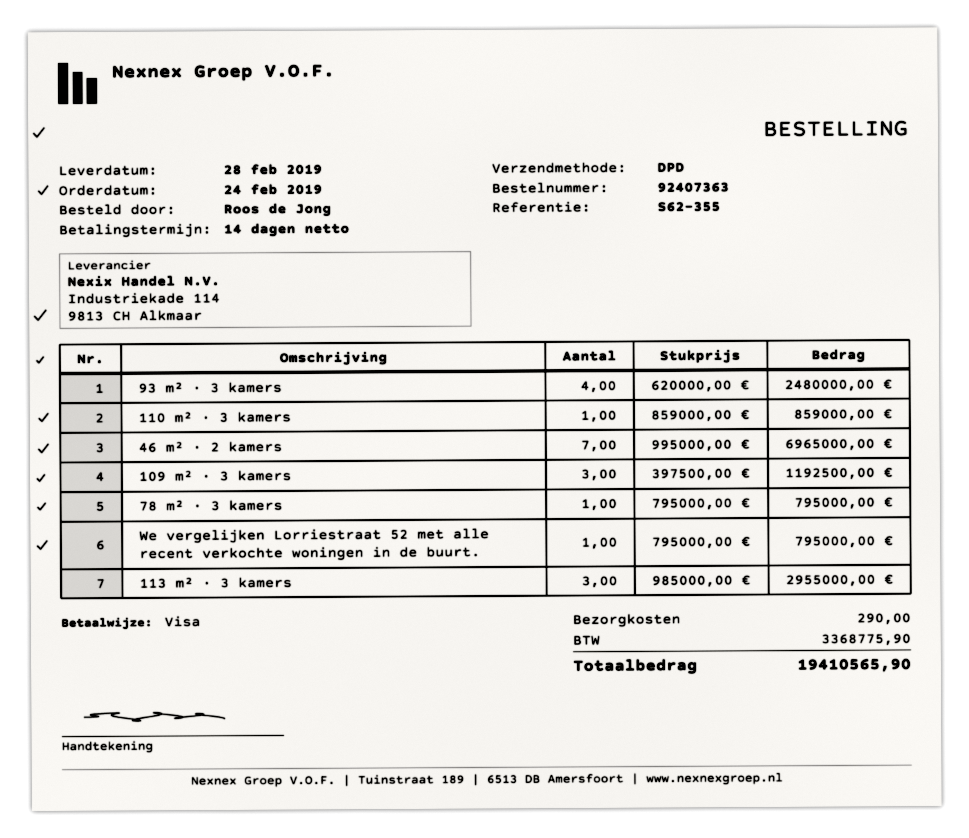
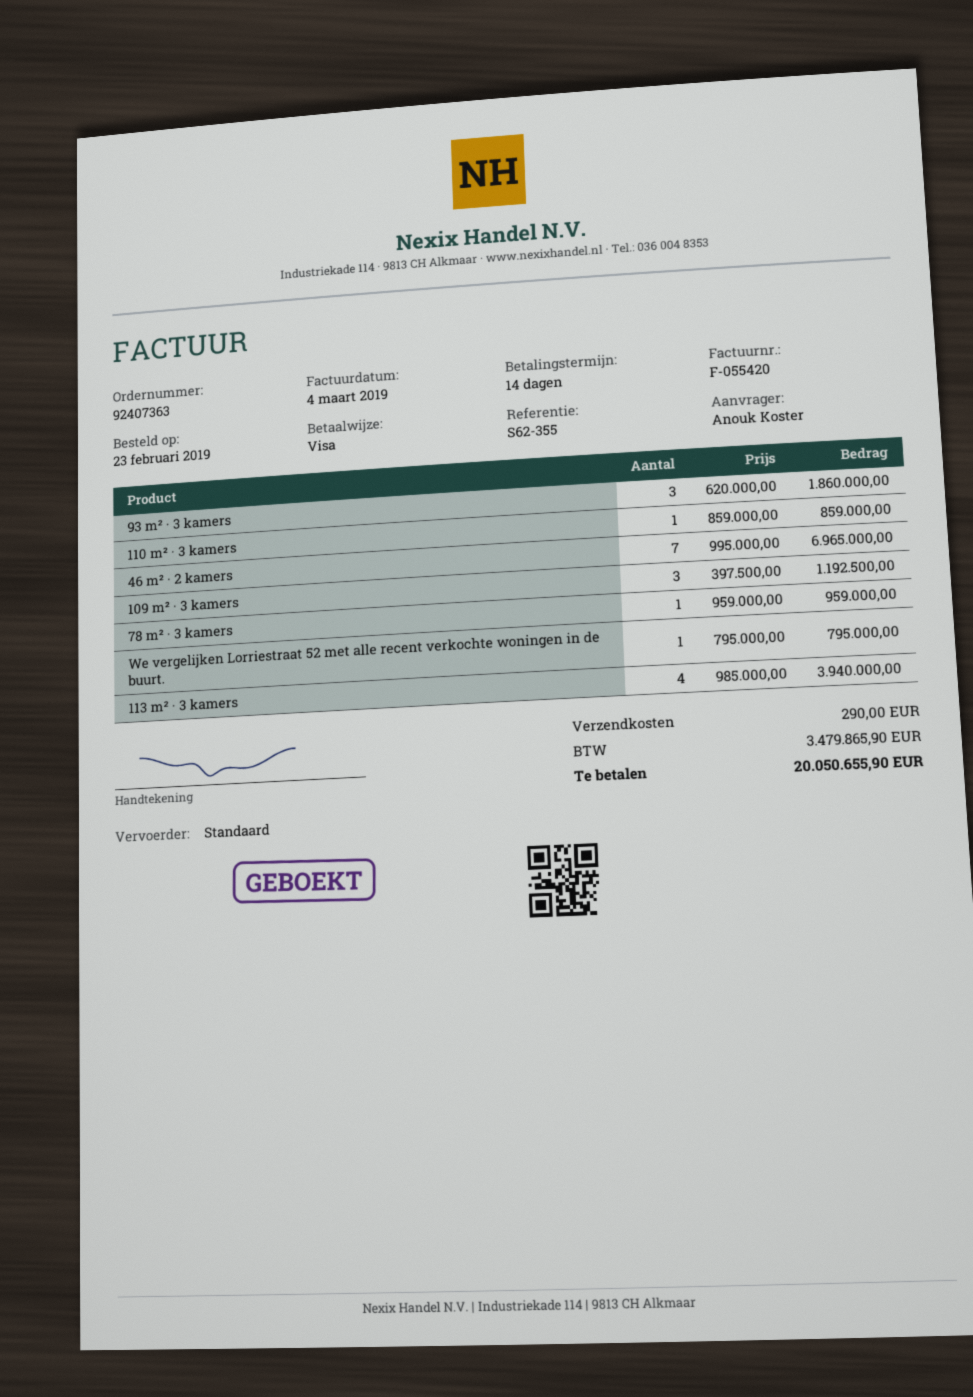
order date: 2019-02-24 -> 2019-02-23
ordered by: Roos de Jong -> Anouk Koster
shipping method: DPD -> standard
93 m² · 3 kamers: 4 x 620000.00 = 2480000.00 -> 3 x 620000.00 = 1860000.00
78 m² · 3 kamers: 1 x 795000.00 = 795000.00 -> 1 x 959000.00 = 959000.00
113 m² · 3 kamers: 3 x 985000.00 = 2955000.00 -> 4 x 985000.00 = 3940000.00
tax: 3368775.90 -> 3479865.90
total: 19410565.90 -> 20050655.90

